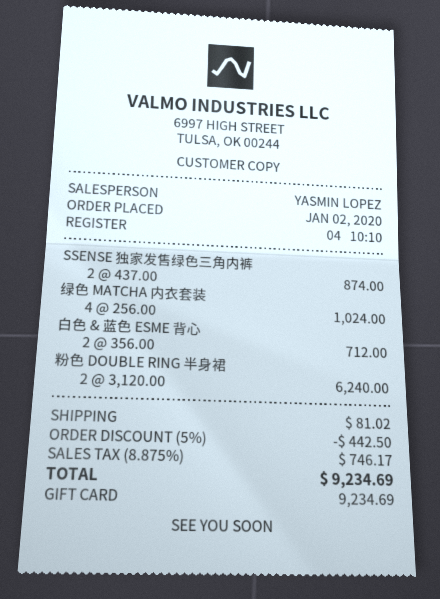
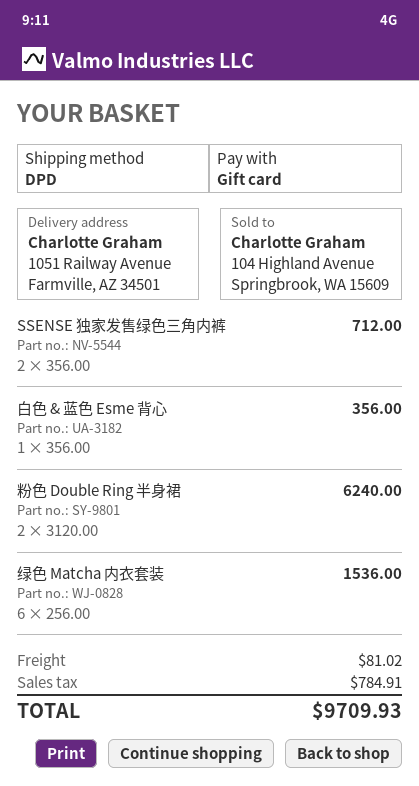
SSENSE 独家发售绿色三角内裤: 2 x 437.00 = 874.00 -> 2 x 356.00 = 712.00
绿色 MATCHA 内衣套装: 4 x 256.00 = 1024.00 -> 6 x 256.00 = 1536.00
白色 & 蓝色 ESME 背心: 2 x 356.00 = 712.00 -> 1 x 356.00 = 356.00
discount: 5% = 442.50 -> none
tax: 746.17 -> 784.91
total: 9234.69 -> 9709.93

